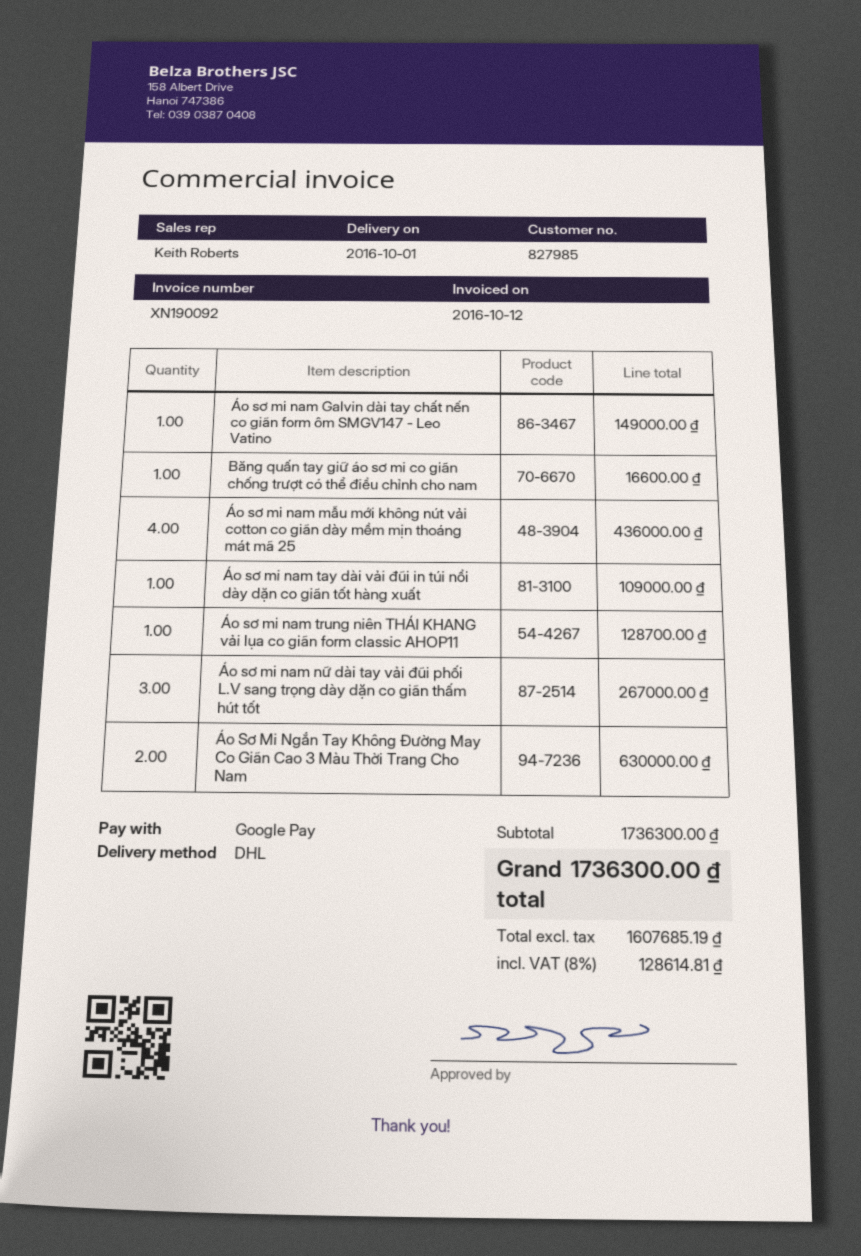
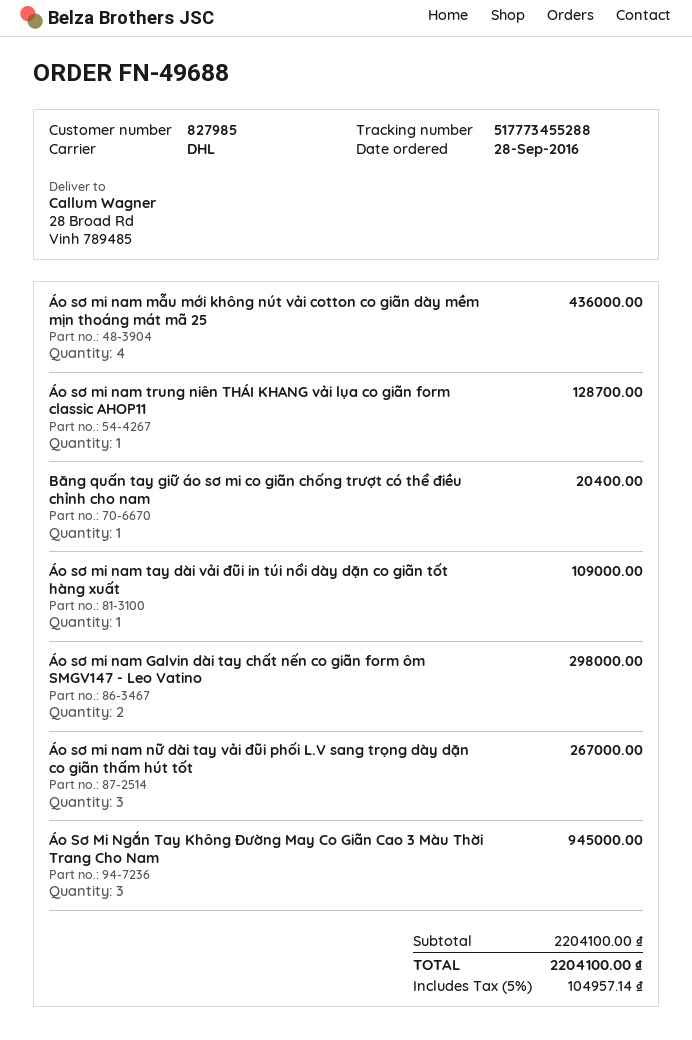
Áo sơ mi nam Galvin dài tay chất nến co giãn form ôm SMGV147 - Leo Vatino: 1 for 149000.00 -> 2 for 298000.00
Băng quấn tay giữ áo sơ mi co giãn chống trượt có thể điều chỉnh cho nam: 1 for 16600.00 -> 1 for 20400.00
Áo Sơ Mi Ngắn Tay Không Đường May Co Giãn Cao 3 Màu Thời Trang Cho Nam: 2 for 630000.00 -> 3 for 945000.00
subtotal: 1736300.00 -> 2204100.00
tax: 8% = 128614.81 -> 5% = 104957.14
total: 1736300.00 -> 2204100.00

